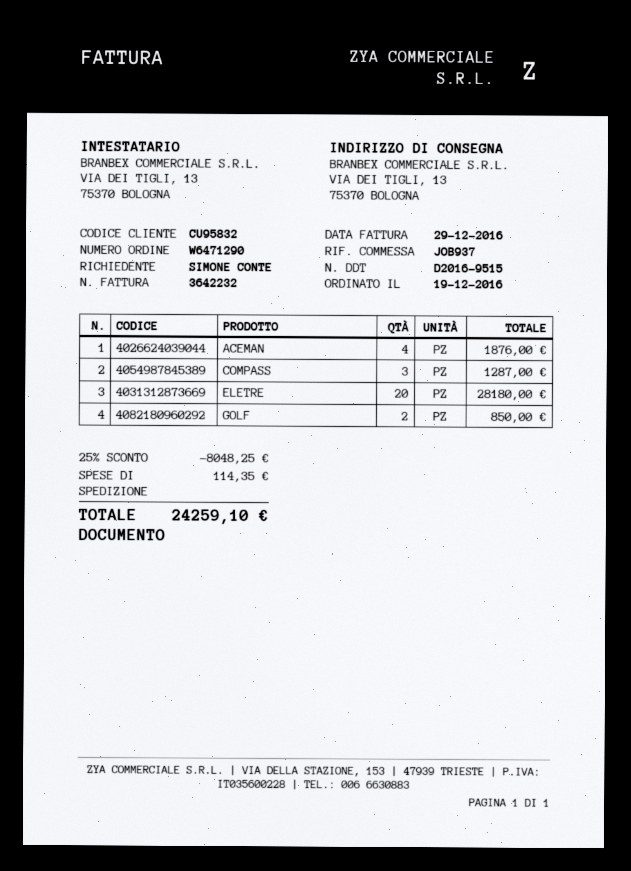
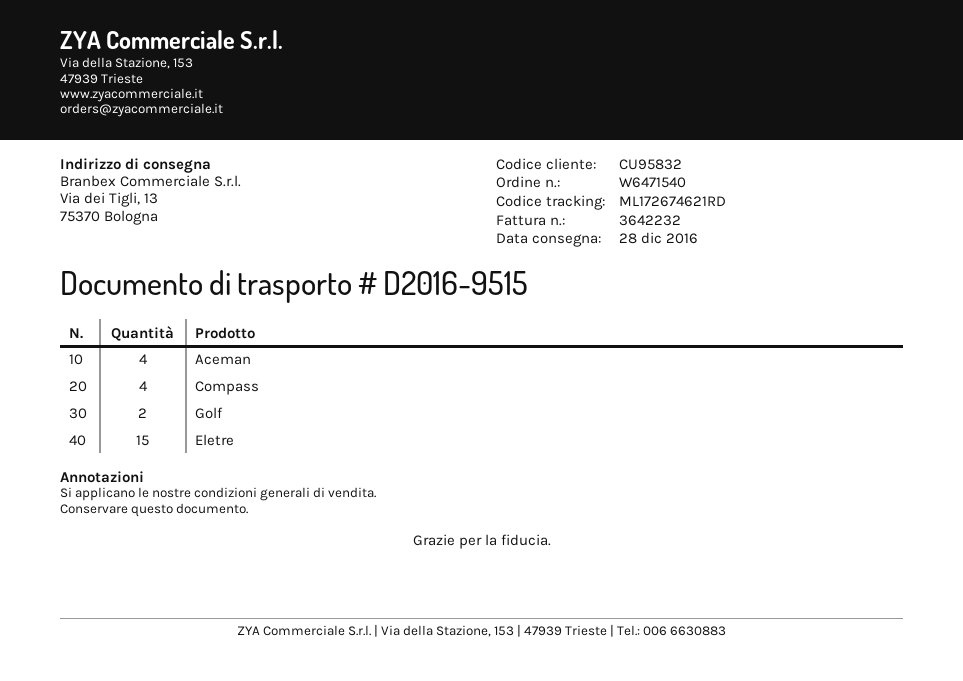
order number: W6471290 -> W6471540
COMPASS: 3 -> 4
ELETRE: 20 -> 15

